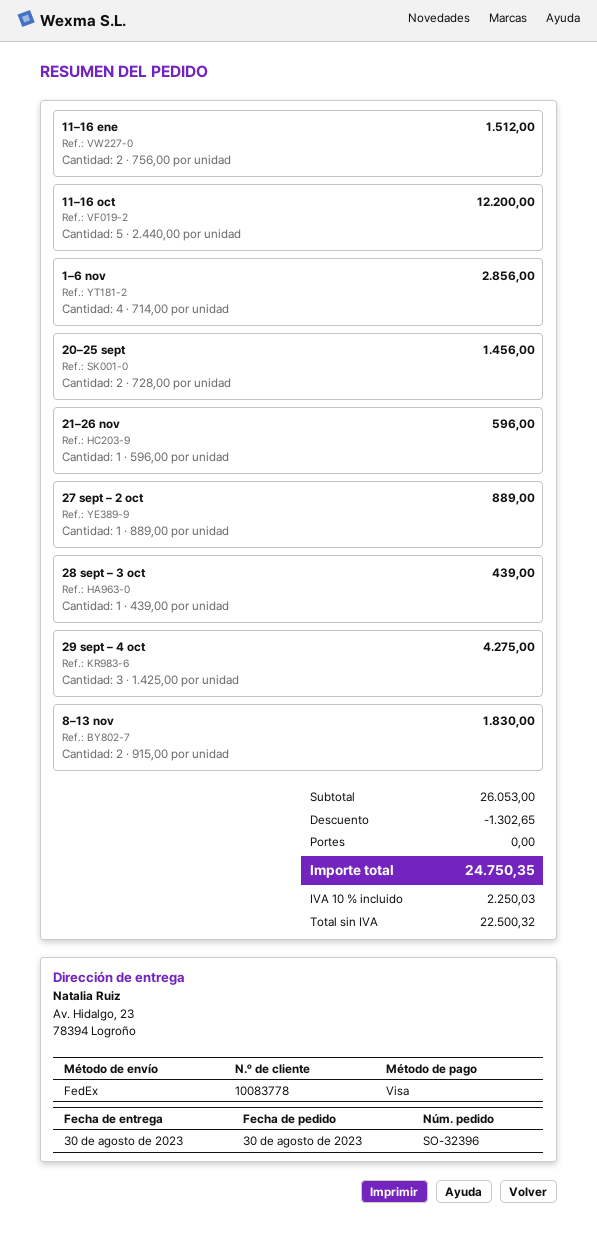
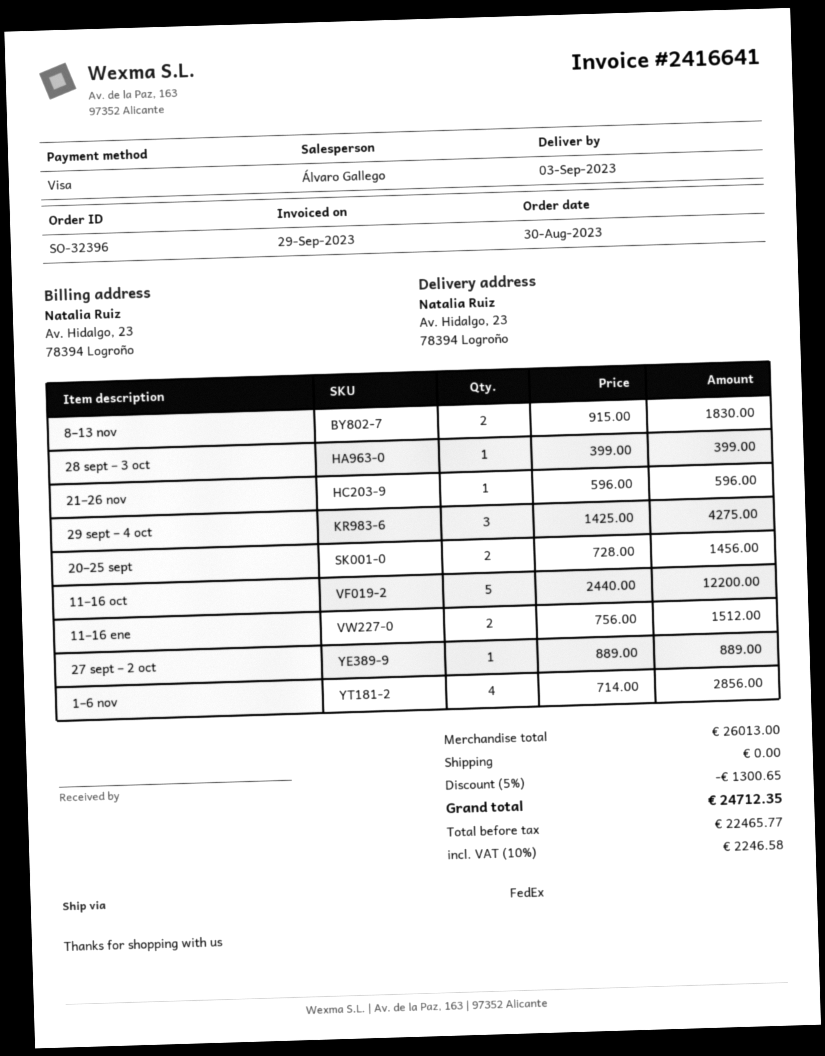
delivery date: 2023-08-30 -> 2023-09-03
28 sept – 3 oct: 1 x 439.00 = 439.00 -> 1 x 399.00 = 399.00
subtotal: 26053.00 -> 26013.00
discount: 1302.65 -> 1300.65
net: 22500.32 -> 22465.77
tax: 10% = 2250.03 -> 10% = 2246.58
total: 24750.35 -> 24712.35

